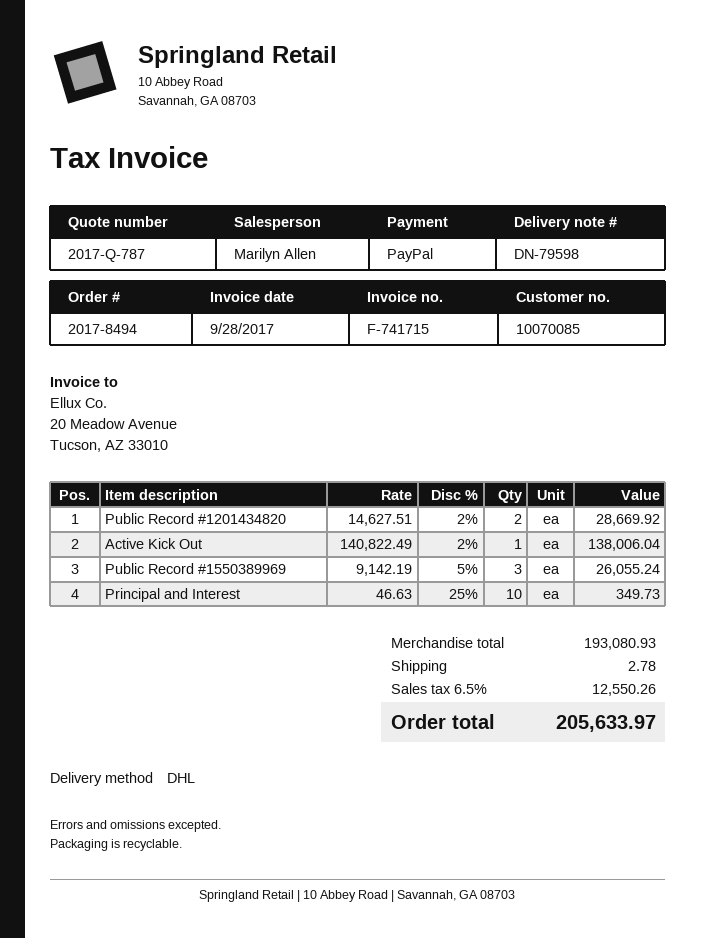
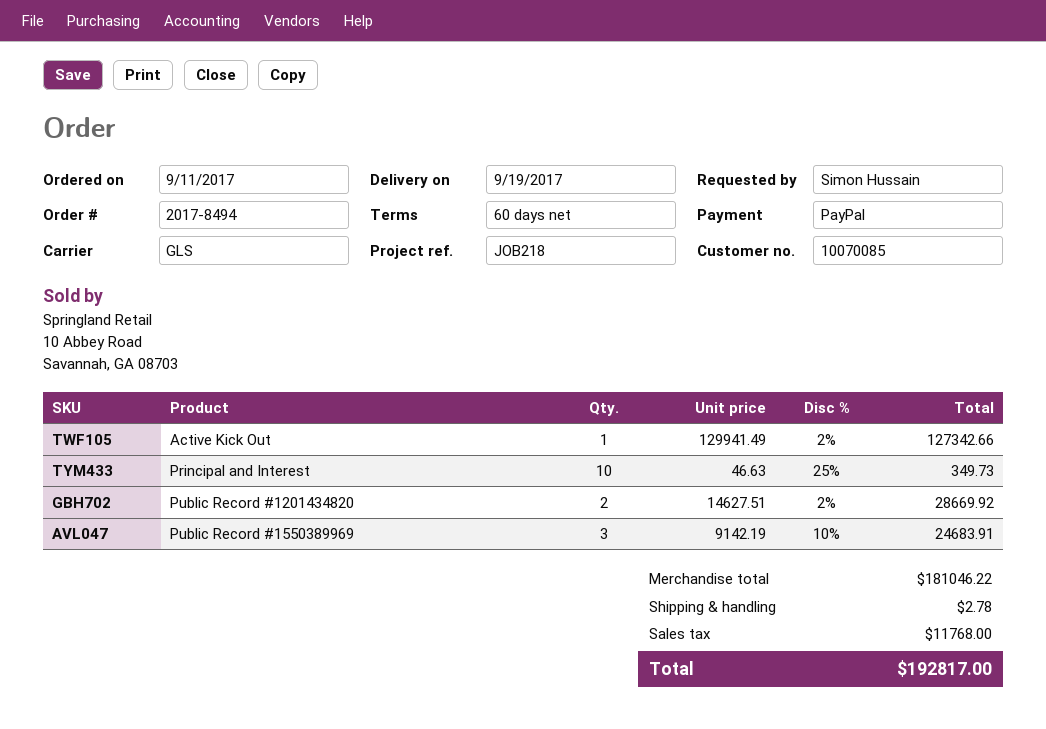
shipping method: DHL -> GLS
Active Kick Out: 1 x 140822.49 - 2% = 138006.04 -> 1 x 129941.49 - 2% = 127342.66
Public Record #1550389969: 3 x 9142.19 - 5% = 26055.24 -> 3 x 9142.19 - 10% = 24683.91
subtotal: 193080.93 -> 181046.22
tax: 12550.26 -> 11768.00
total: 205633.97 -> 192817.00

